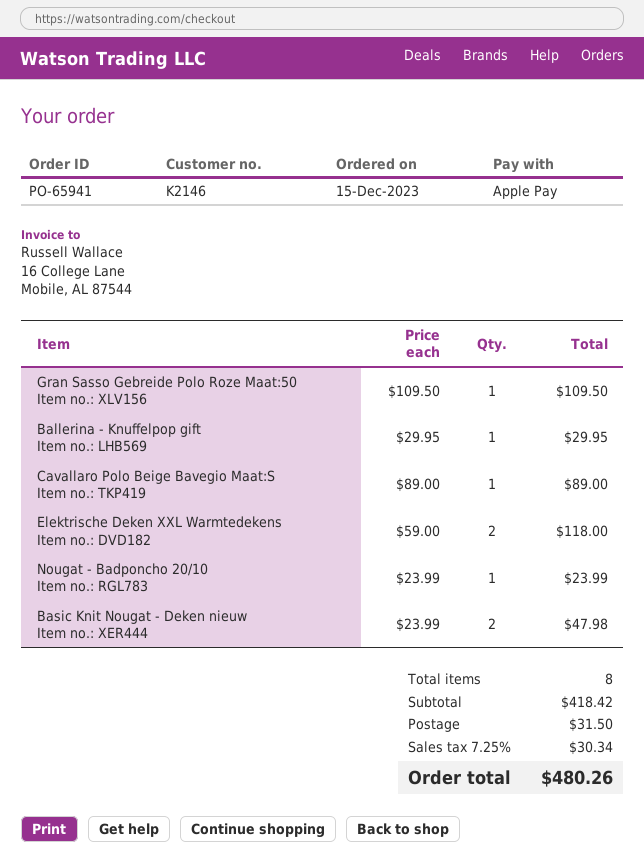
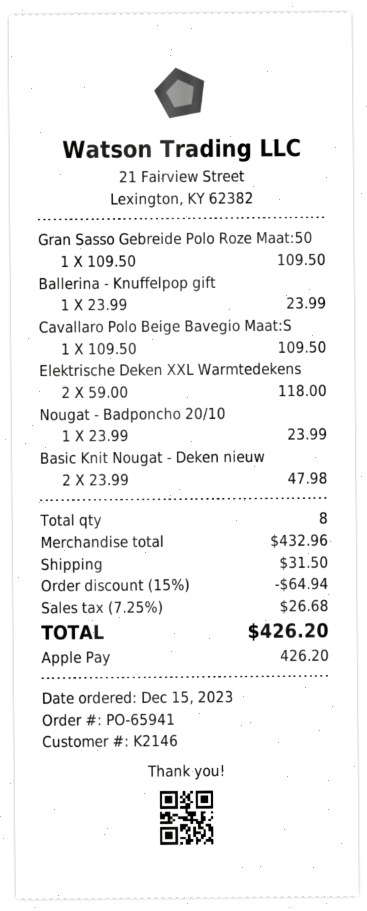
Ballerina - Knuffelpop gift: 1 x 29.95 = 29.95 -> 1 x 23.99 = 23.99
Cavallaro Polo Beige Bavegio Maat:S: 1 x 89.00 = 89.00 -> 1 x 109.50 = 109.50
subtotal: 418.42 -> 432.96
discount: none -> 15% = 64.94
tax: 7.25% = 30.34 -> 7.25% = 26.68
total: 480.26 -> 426.20

